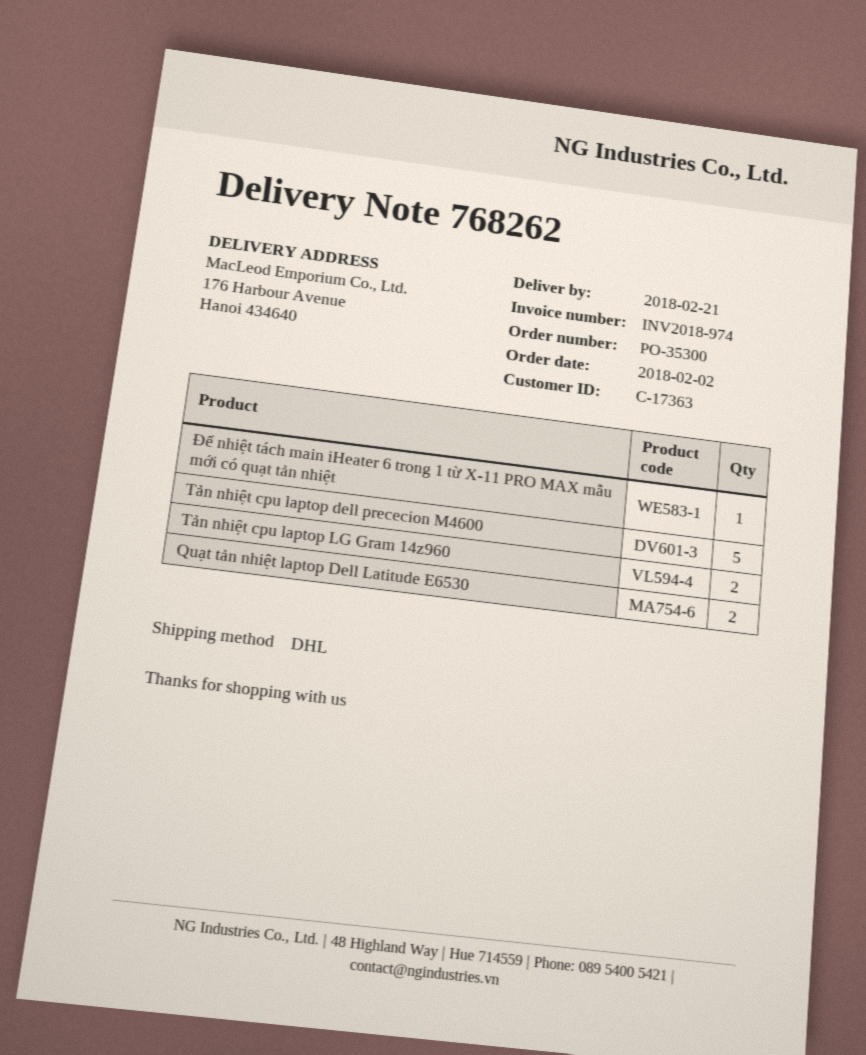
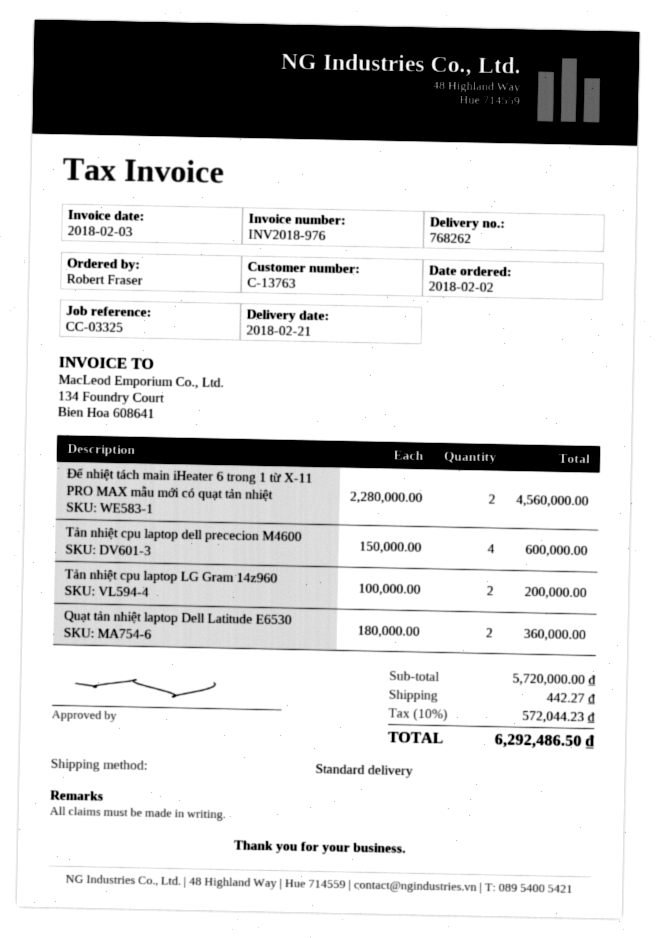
invoice number: INV2018-974 -> INV2018-976
customer number: C-17363 -> C-13763
shipping method: DHL -> standard
Đế nhiệt tách main iHeater 6 trong 1 từ X-11 PRO MAX mẫu mới có quạt tản nhiệt: 1 -> 2
Tản nhiệt cpu laptop dell prececion M4600: 5 -> 4

